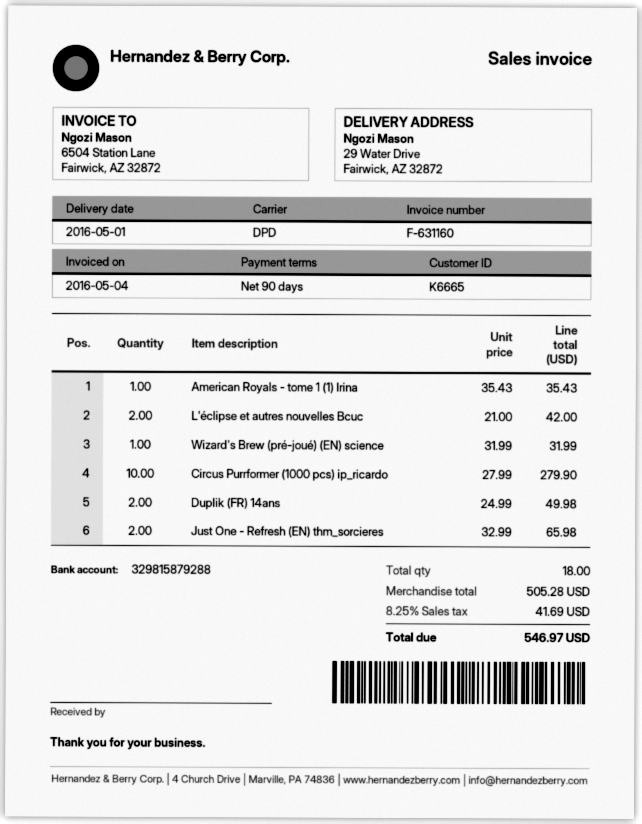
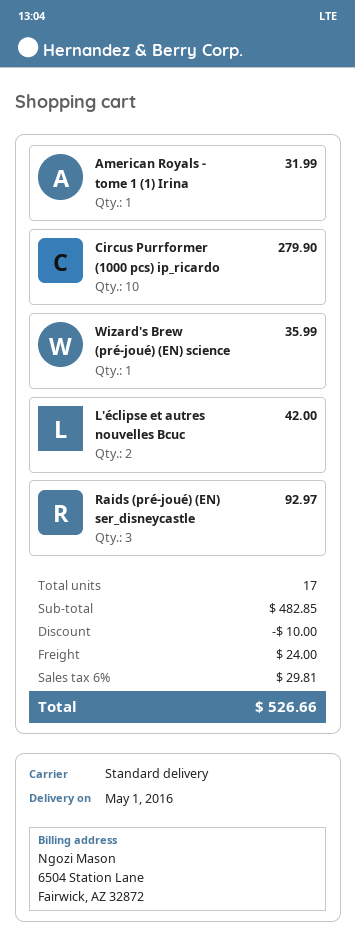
shipping method: DPD -> standard
American Royals - tome 1 (1) Irina: 1 for 35.43 -> 1 for 31.99
Wizard's Brew (pré-joué) (EN) science: 1 for 31.99 -> 1 for 35.99
Duplik (FR) 14ans: 2 for 49.98 -> none
Just One - Refresh (EN) thm_sorcieres: 2 for 65.98 -> none
Raids (pré-joué) (EN) ser_disneycastle: none -> 3 for 92.97
total quantity: 18 -> 17
subtotal: 505.28 -> 482.85
discount: none -> 10.00
shipping: none -> 24.00
tax: 8.25% = 41.69 -> 6% = 29.81
total: 546.97 -> 526.66

